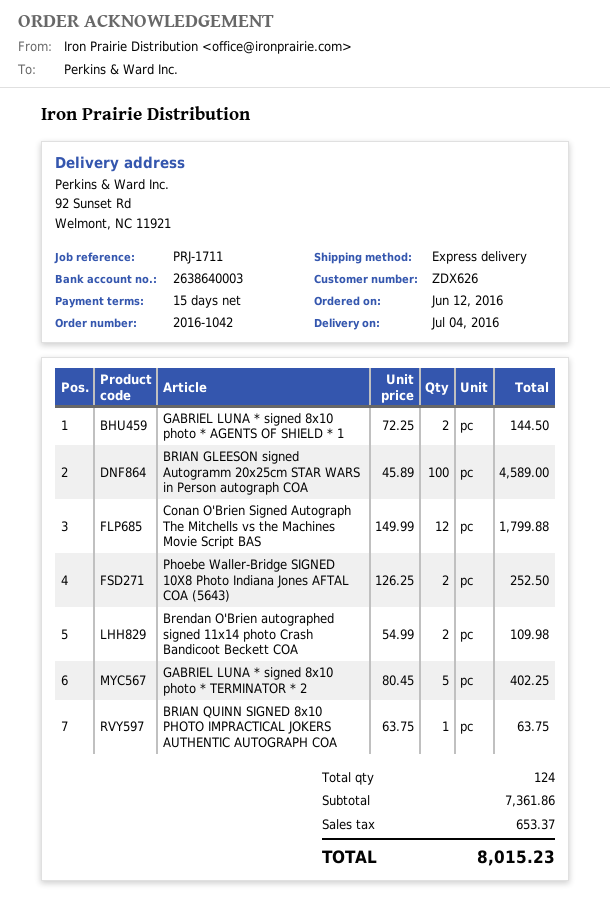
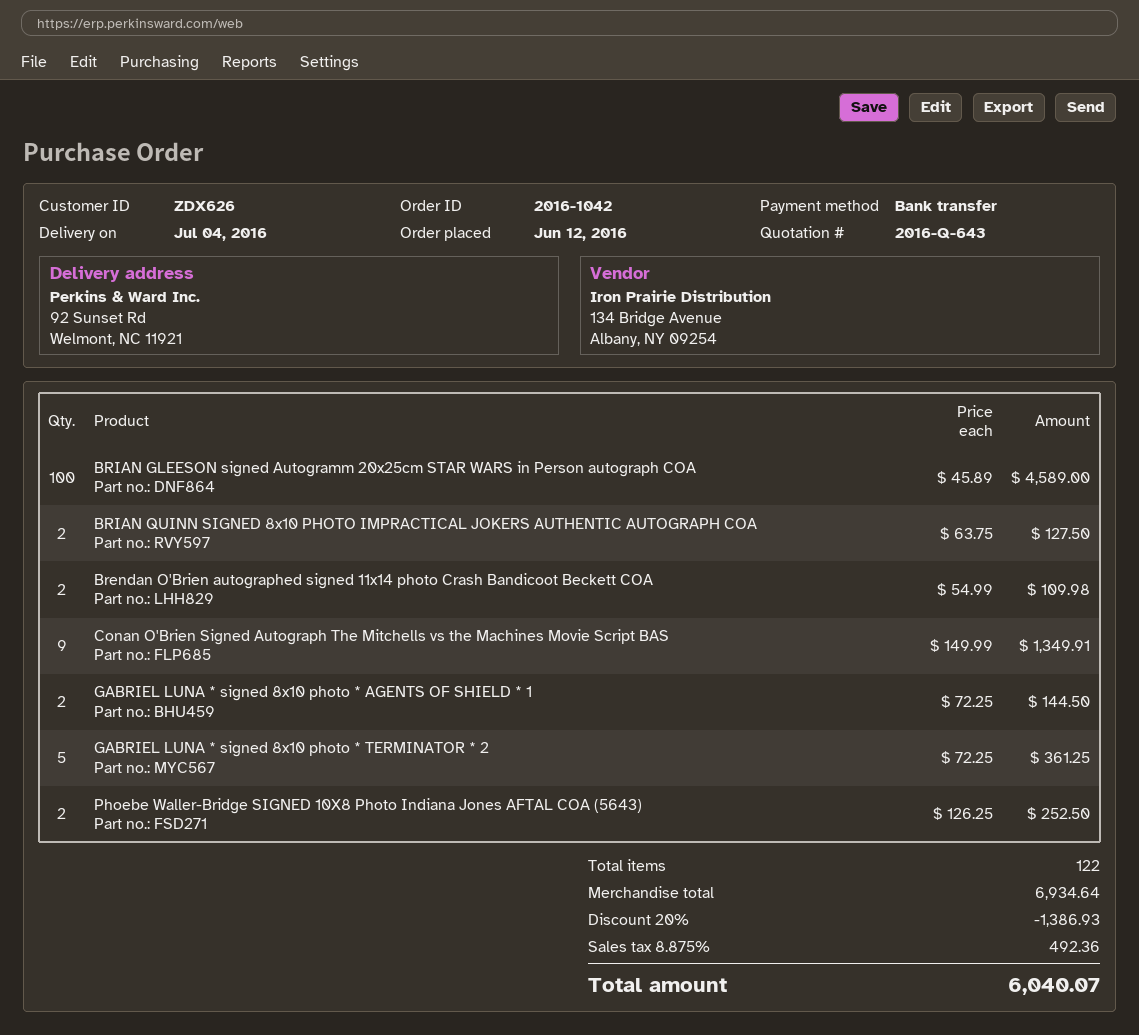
Conan O'Brien Signed Autograph The Mitchells vs the Machines Movie Script BAS: 12 x 149.99 = 1799.88 -> 9 x 149.99 = 1349.91
GABRIEL LUNA * signed 8x10 photo * TERMINATOR * 2: 5 x 80.45 = 402.25 -> 5 x 72.25 = 361.25
BRIAN QUINN SIGNED 8x10 PHOTO IMPRACTICAL JOKERS AUTHENTIC AUTOGRAPH COA: 1 x 63.75 = 63.75 -> 2 x 63.75 = 127.50
total quantity: 124 -> 122
subtotal: 7361.86 -> 6934.64
discount: none -> 20% = 1386.93
tax: 653.37 -> 492.36
total: 8015.23 -> 6040.07

